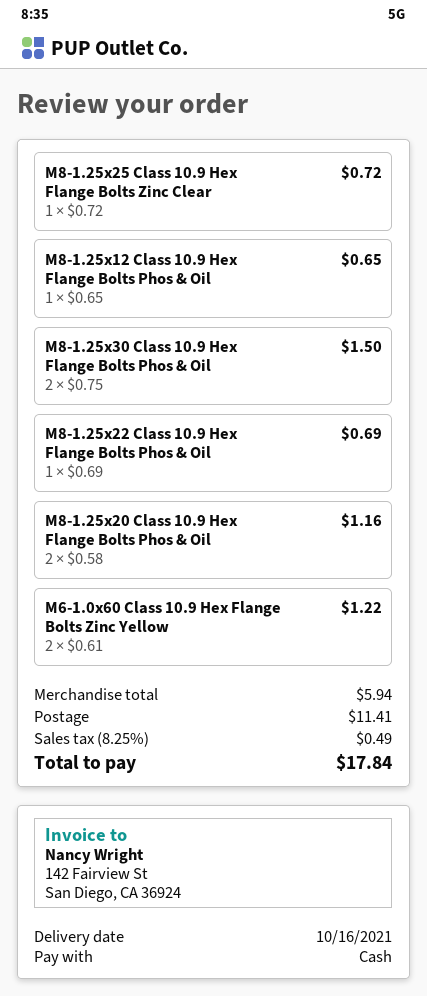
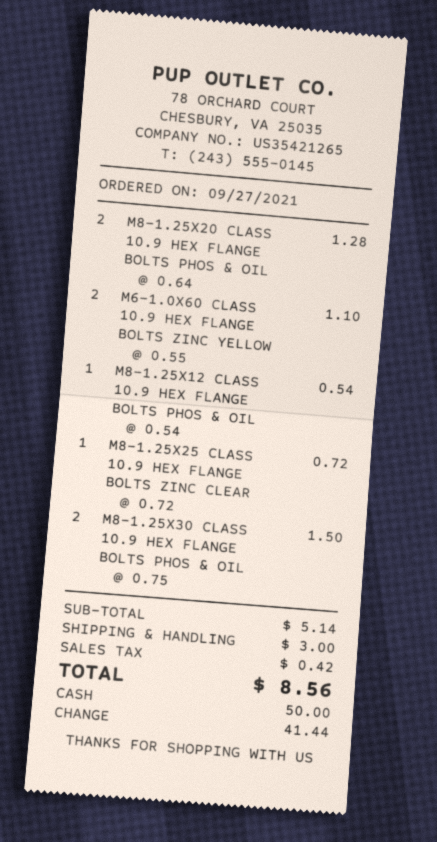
M8-1.25x12 Class 10.9 Hex Flange Bolts Phos & Oil: 1 x 0.65 = 0.65 -> 1 x 0.54 = 0.54
M8-1.25x22 Class 10.9 Hex Flange Bolts Phos & Oil: 1 x 0.69 = 0.69 -> none
M8-1.25x20 Class 10.9 Hex Flange Bolts Phos & Oil: 2 x 0.58 = 1.16 -> 2 x 0.64 = 1.28
M6-1.0x60 Class 10.9 Hex Flange Bolts Zinc Yellow: 2 x 0.61 = 1.22 -> 2 x 0.55 = 1.10
subtotal: 5.94 -> 5.14
shipping: 11.41 -> 3.00
tax: 0.49 -> 0.42
total: 17.84 -> 8.56

